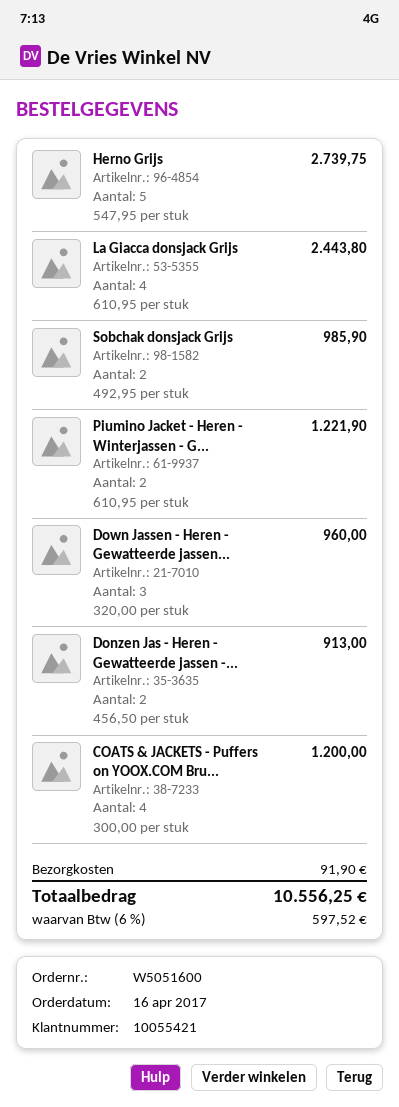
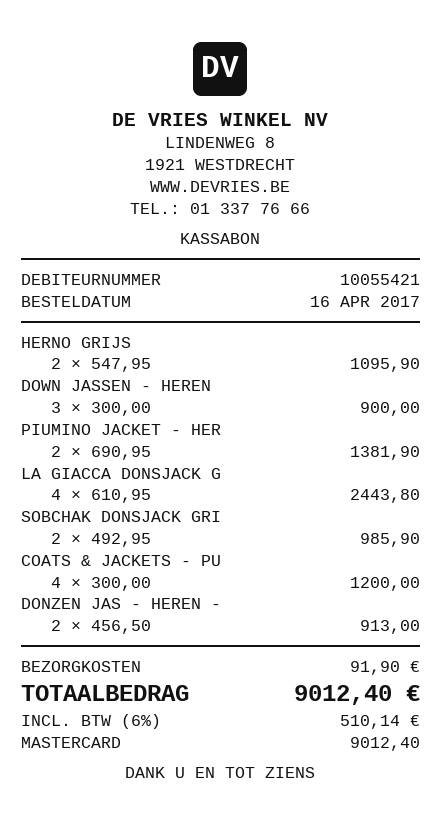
Herno Grijs: 5 x 547.95 = 2739.75 -> 2 x 547.95 = 1095.90
Piumino Jacket - Heren - Winterjassen - G...: 2 x 610.95 = 1221.90 -> 2 x 690.95 = 1381.90
Down Jassen - Heren - Gewatteerde jassen...: 3 x 320.00 = 960.00 -> 3 x 300.00 = 900.00
tax: 6% = 597.52 -> 6% = 510.14
total: 10556.25 -> 9012.40

